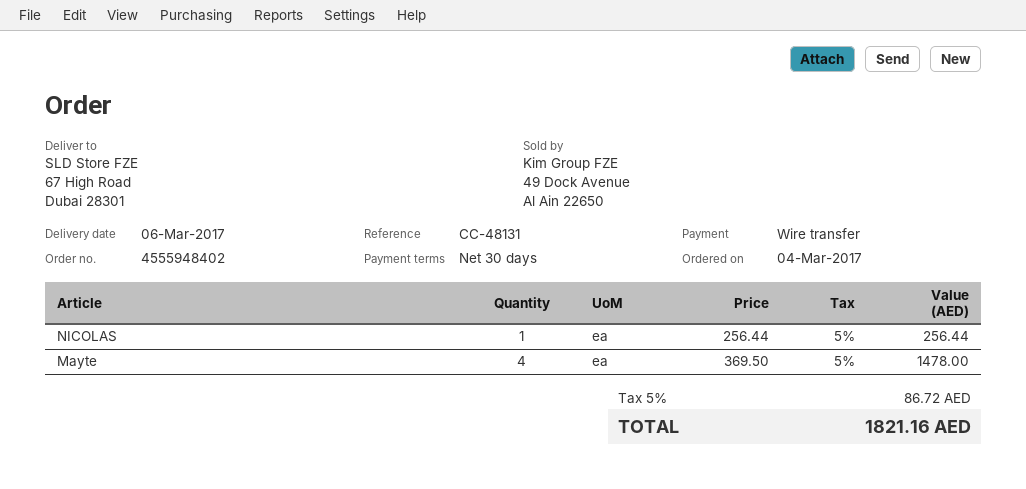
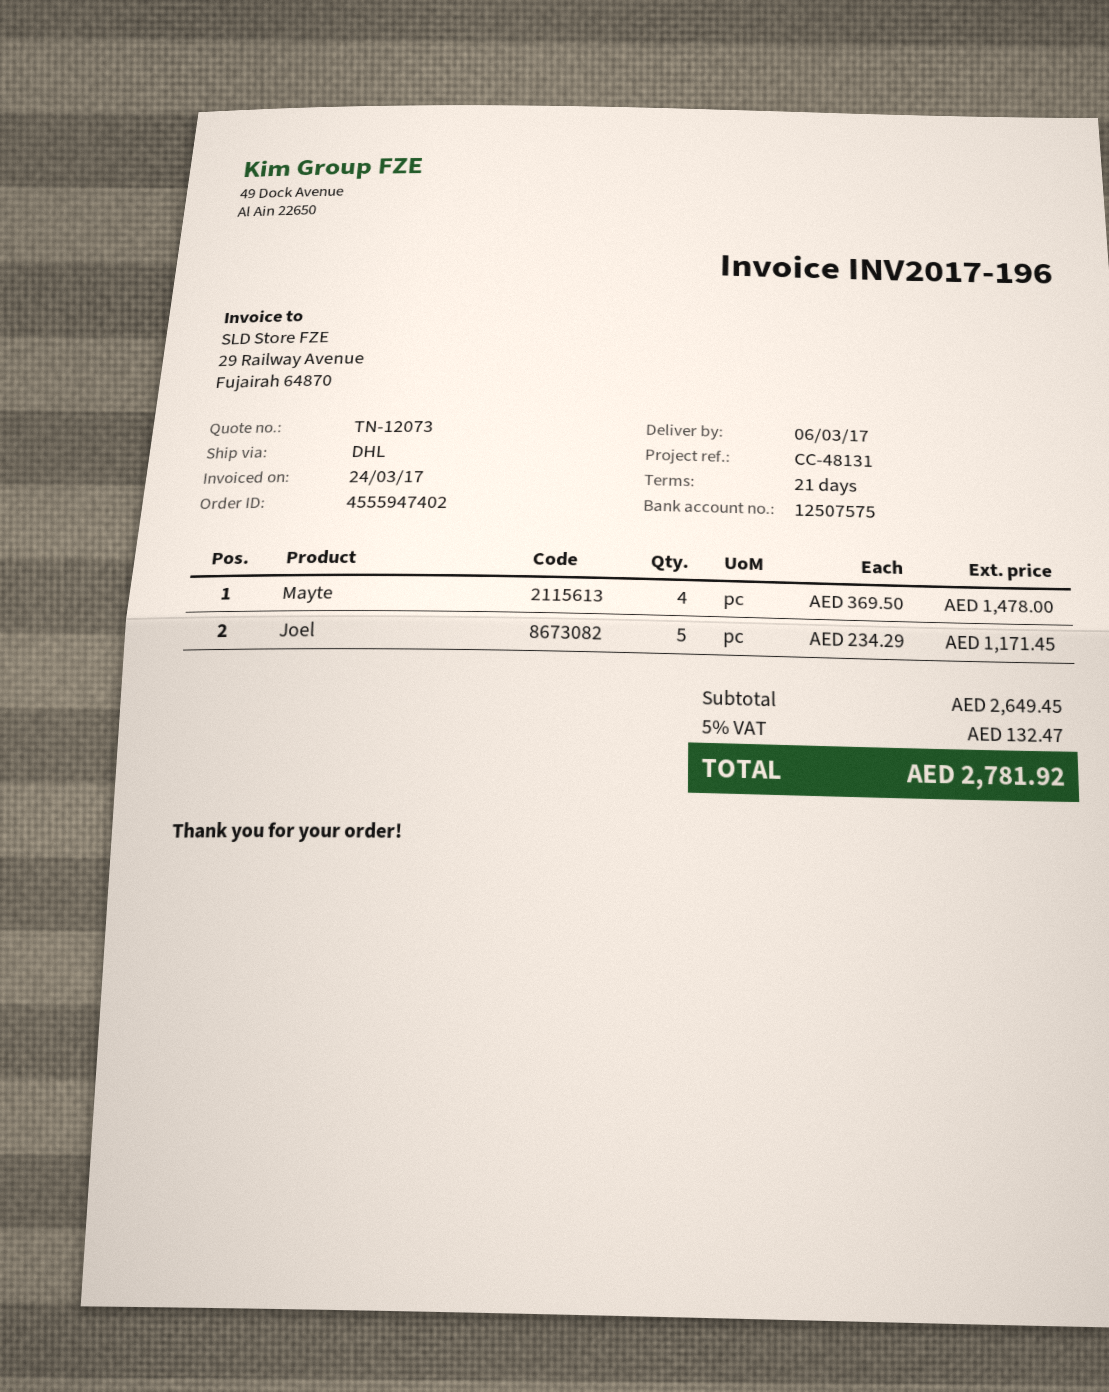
order number: 4555948402 -> 4555947402
payment terms: 30 days -> 21 days
NICOLAS: 1 x 256.44 = 256.44 -> none
Joel: none -> 5 x 234.29 = 1171.45
tax: 5% = 86.72 -> 5% = 132.47
total: 1821.16 -> 2781.92

